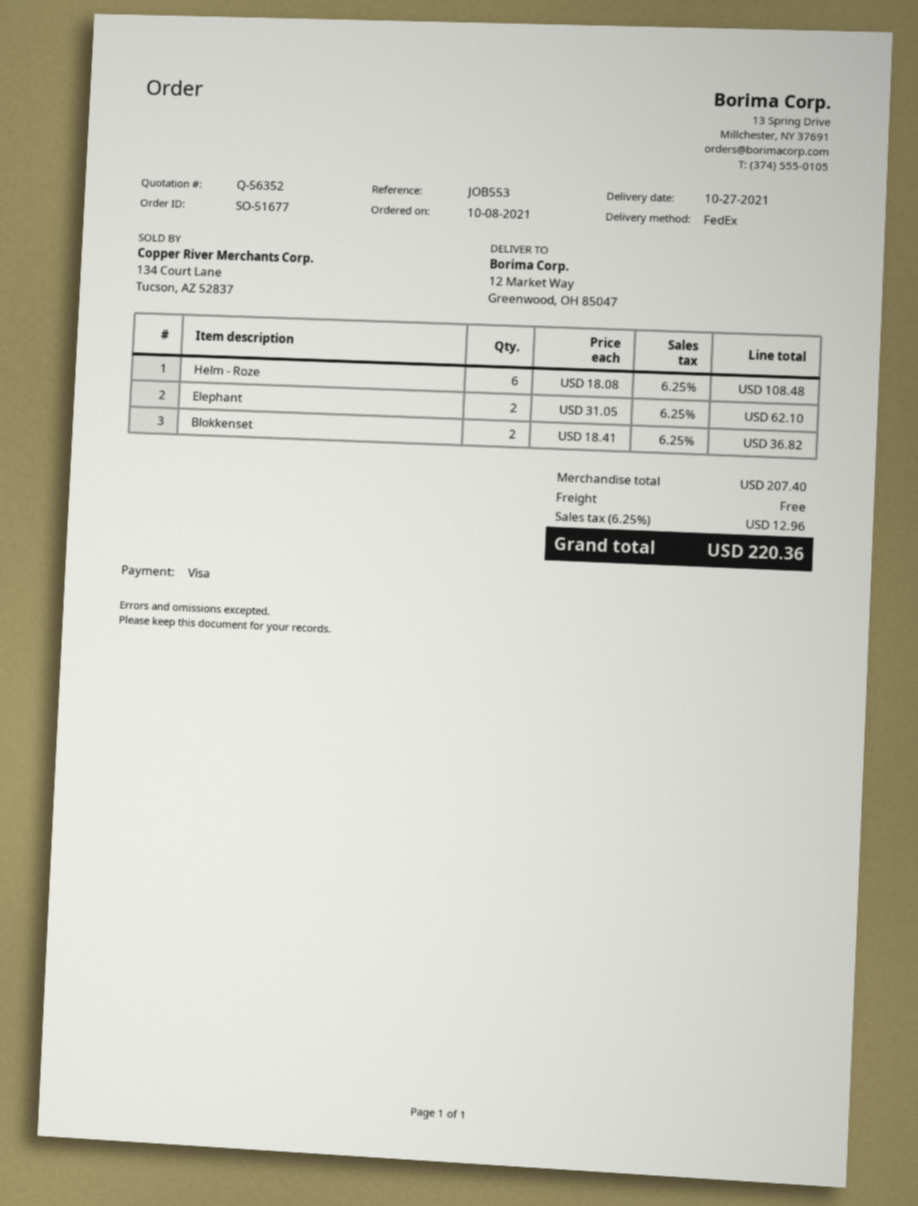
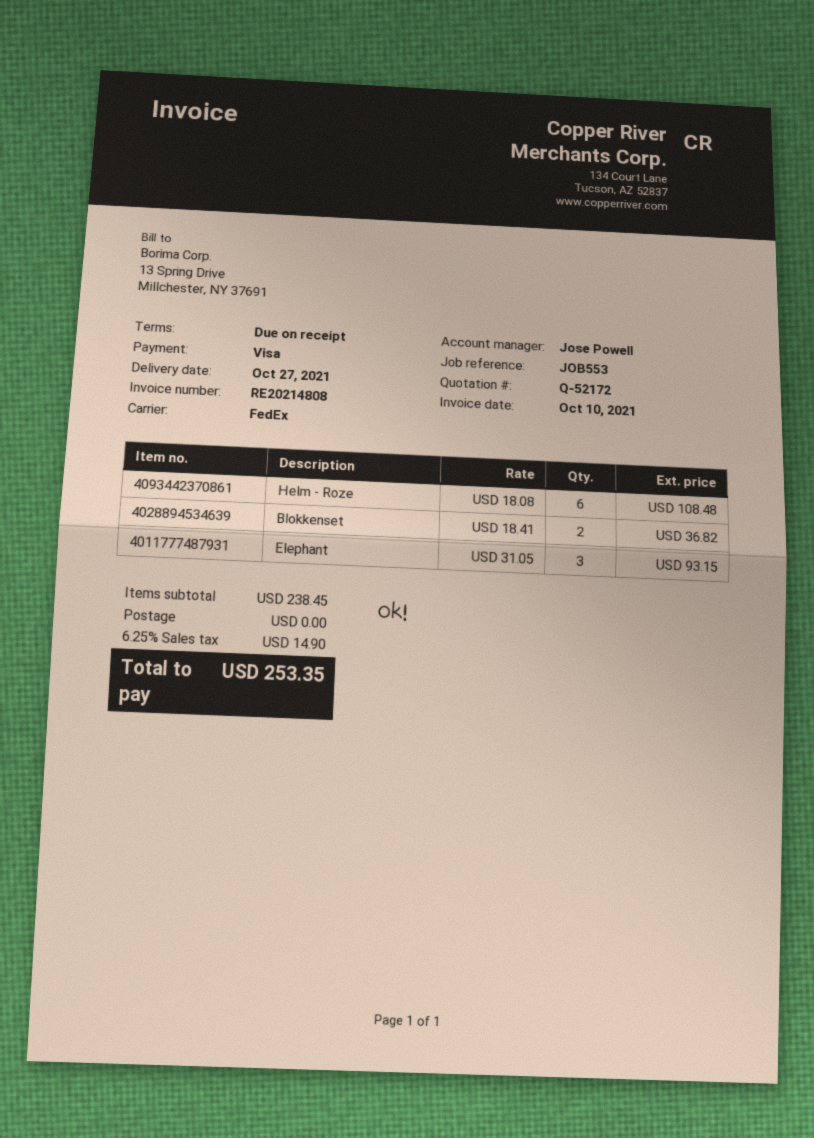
quote number: Q-56352 -> Q-52172
Elephant: 2 x 31.05 = 62.10 -> 3 x 31.05 = 93.15
subtotal: 207.40 -> 238.45
tax: 6.25% = 12.96 -> 6.25% = 14.90
total: 220.36 -> 253.35

